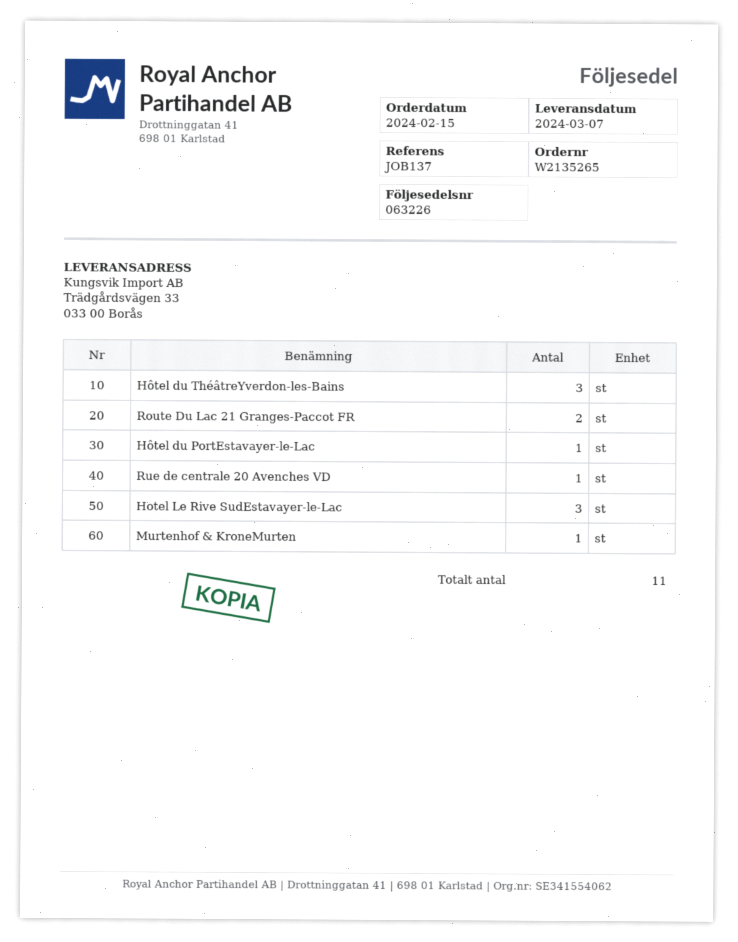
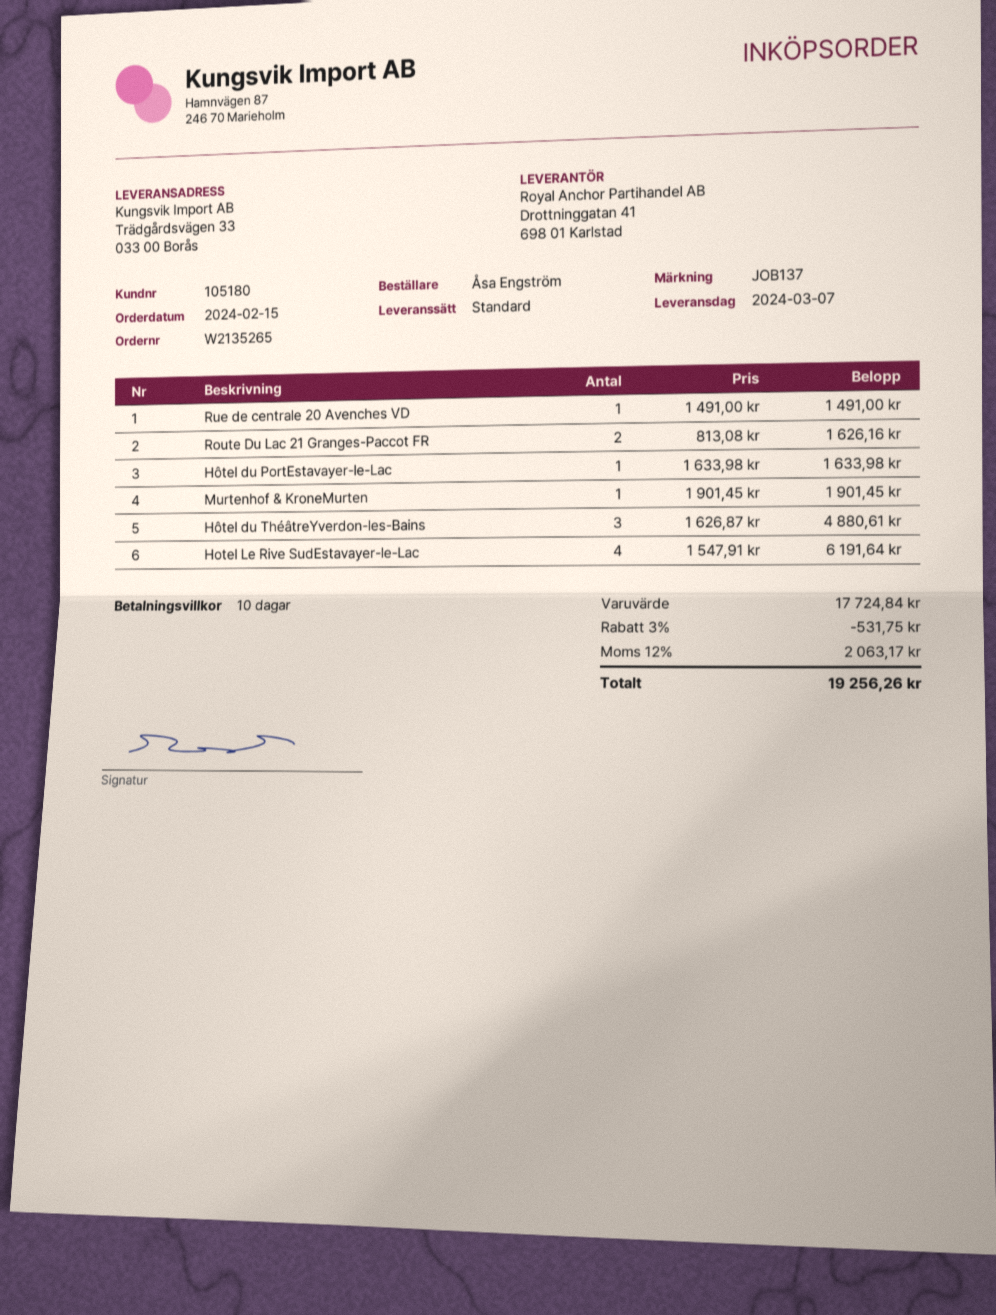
Hotel Le Rive SudEstavayer-le-Lac: 3 -> 4

